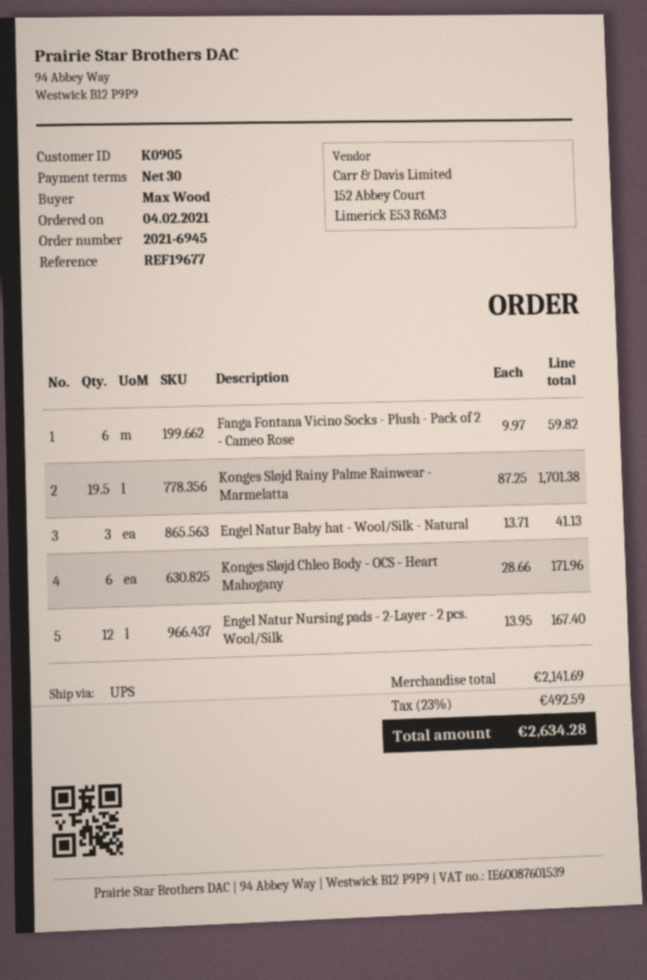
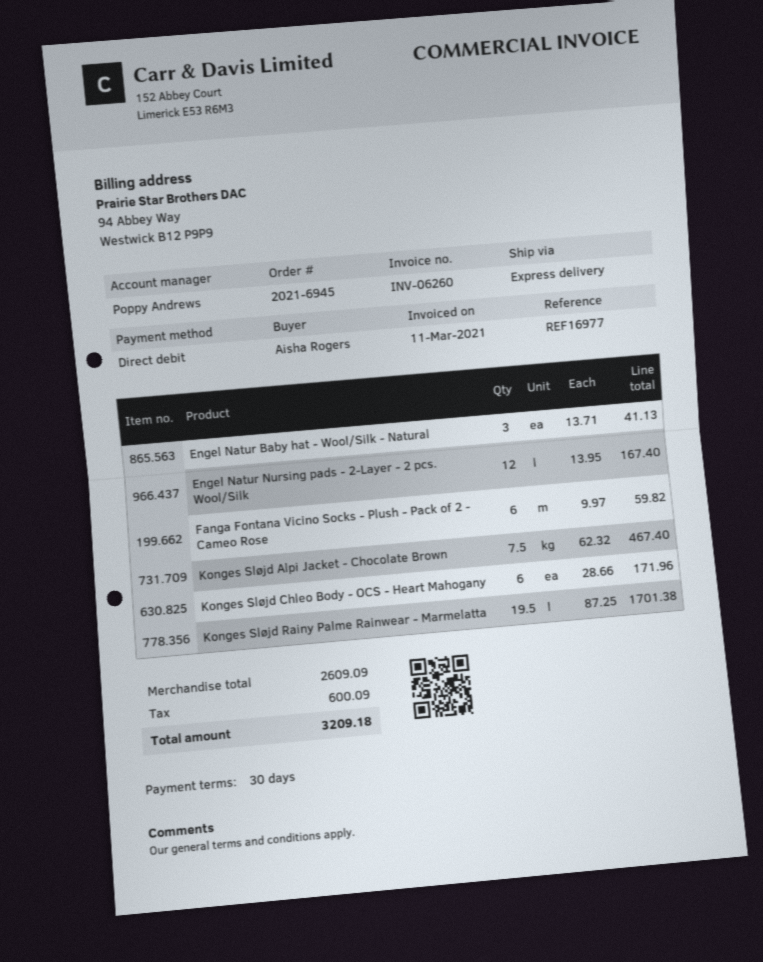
reference: REF19677 -> REF16977
ordered by: Max Wood -> Aisha Rogers
shipping method: UPS -> express
Konges Sløjd Alpi Jacket - Chocolate Brown: none -> 7.5 x 62.32 = 467.40
subtotal: 2141.69 -> 2609.09
tax: 492.59 -> 600.09
total: 2634.28 -> 3209.18

